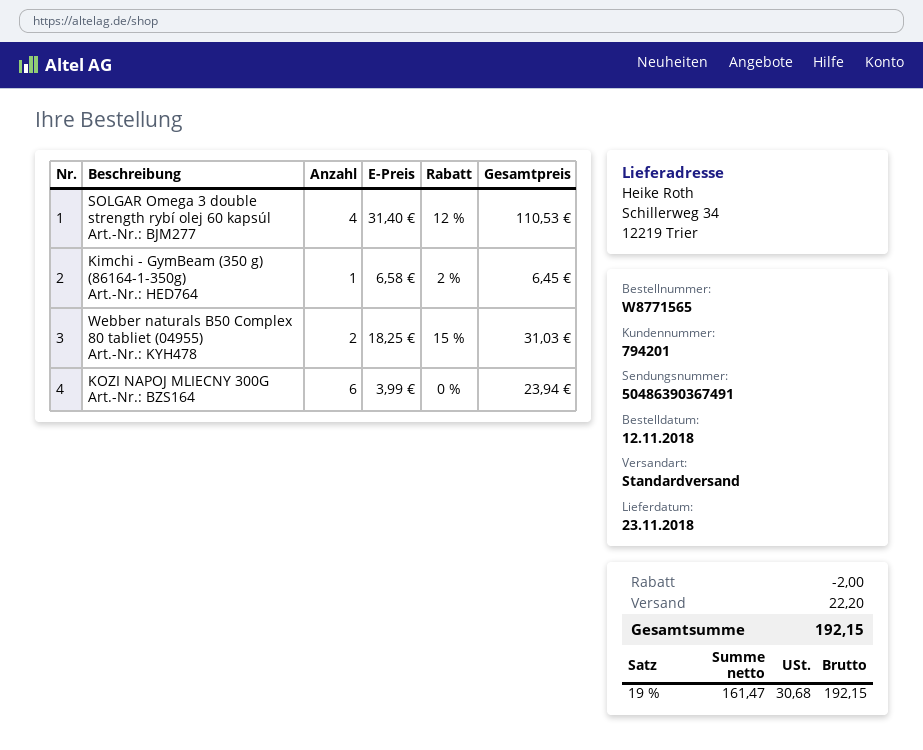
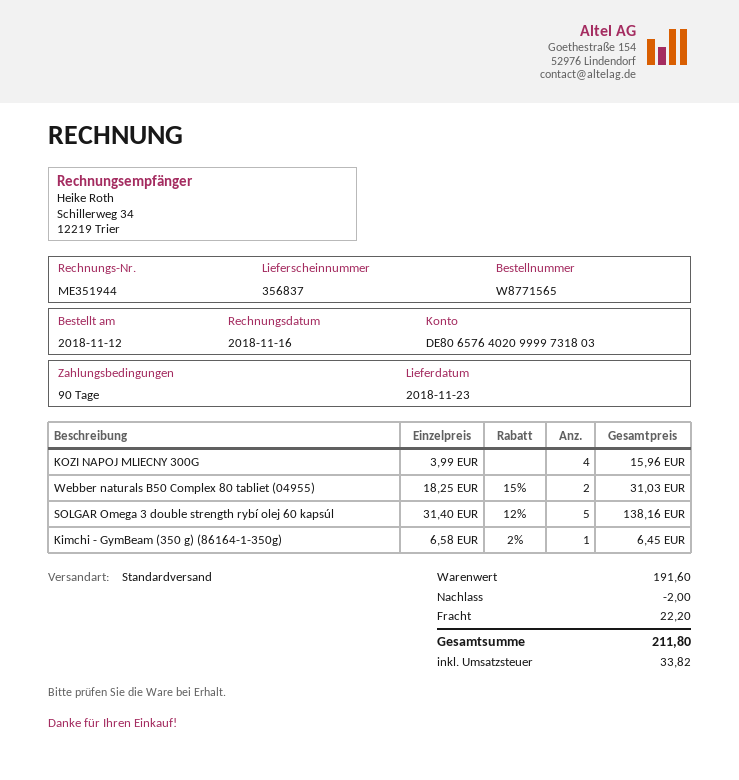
SOLGAR Omega 3 double strength rybí olej 60 kapsúl: 4 x 31.40 - 12% = 110.53 -> 5 x 31.40 - 12% = 138.16
KOZI NAPOJ MLIECNY 300G: 6 x 3.99 = 23.94 -> 4 x 3.99 = 15.96
tax: 30.68 -> 33.82
total: 192.15 -> 211.80

